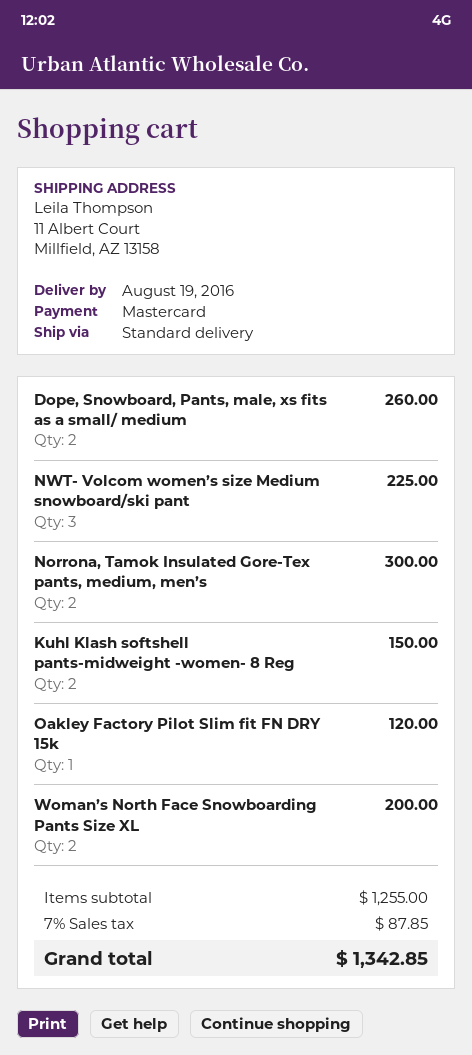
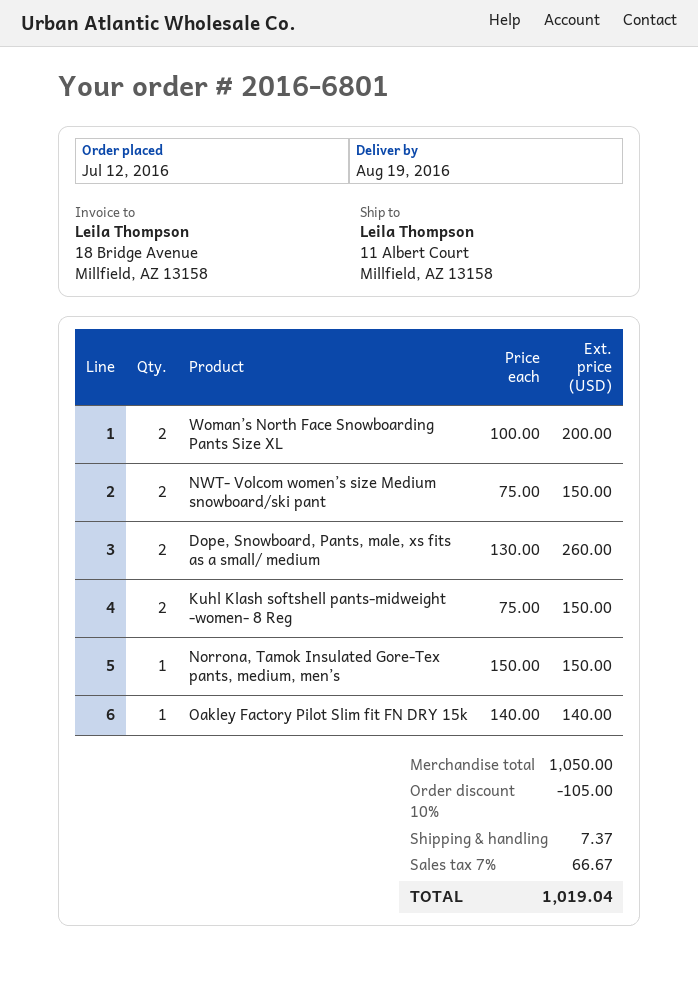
NWT- Volcom women’s size Medium snowboard/ski pant: 3 for 225.00 -> 2 for 150.00
Norrona, Tamok Insulated Gore-Tex pants, medium, men’s: 2 for 300.00 -> 1 for 150.00
Oakley Factory Pilot Slim fit FN DRY 15k: 1 for 120.00 -> 1 for 140.00
subtotal: 1255.00 -> 1050.00
discount: none -> 10% = 105.00
shipping: none -> 7.37
tax: 7% = 87.85 -> 7% = 66.67
total: 1342.85 -> 1019.04

